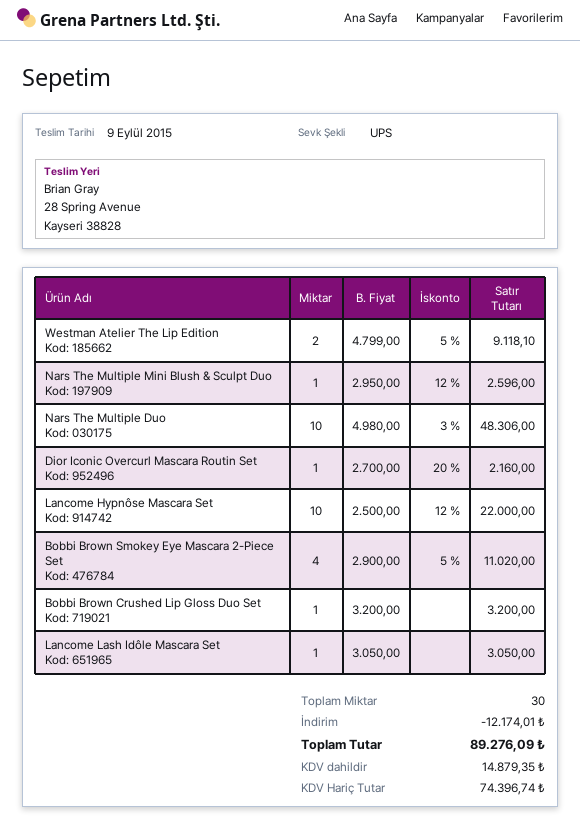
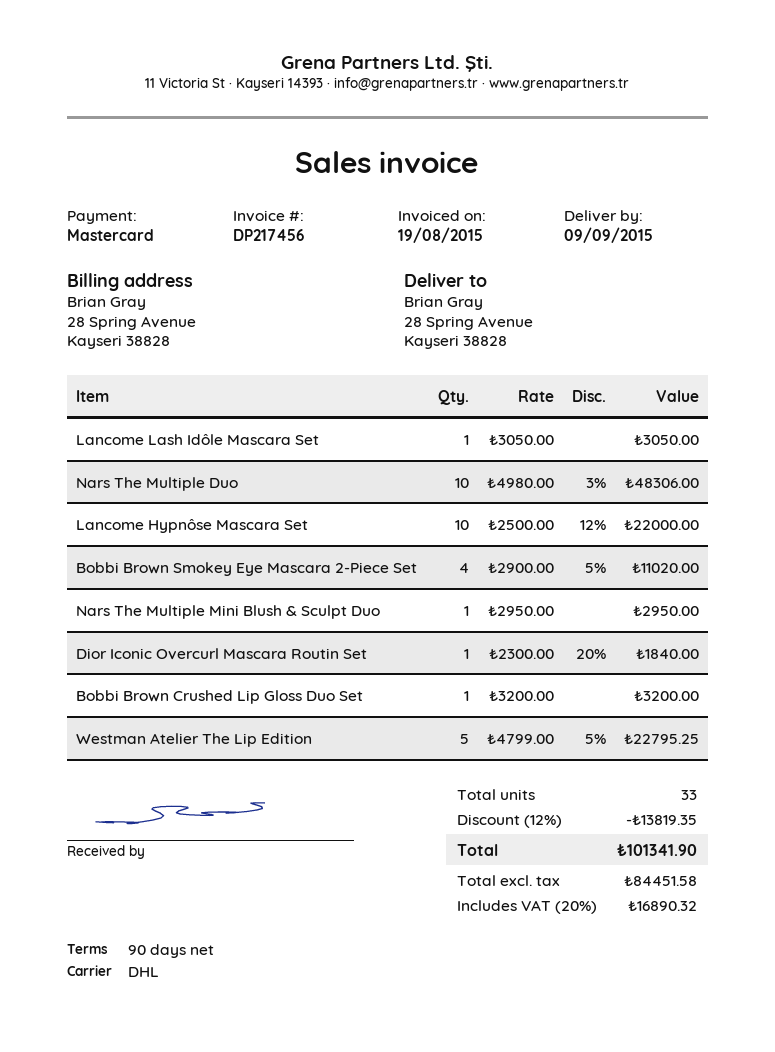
shipping method: UPS -> DHL
Westman Atelier The Lip Edition: 2 x 4799.00 - 5% = 9118.10 -> 5 x 4799.00 - 5% = 22795.25
Nars The Multiple Mini Blush & Sculpt Duo: 1 x 2950.00 - 12% = 2596.00 -> 1 x 2950.00 = 2950.00
Dior Iconic Overcurl Mascara Routin Set: 1 x 2700.00 - 20% = 2160.00 -> 1 x 2300.00 - 20% = 1840.00
total quantity: 30 -> 33
discount: 12174.01 -> 13819.35
net: 74396.74 -> 84451.58
tax: 14879.35 -> 16890.32
total: 89276.09 -> 101341.90

